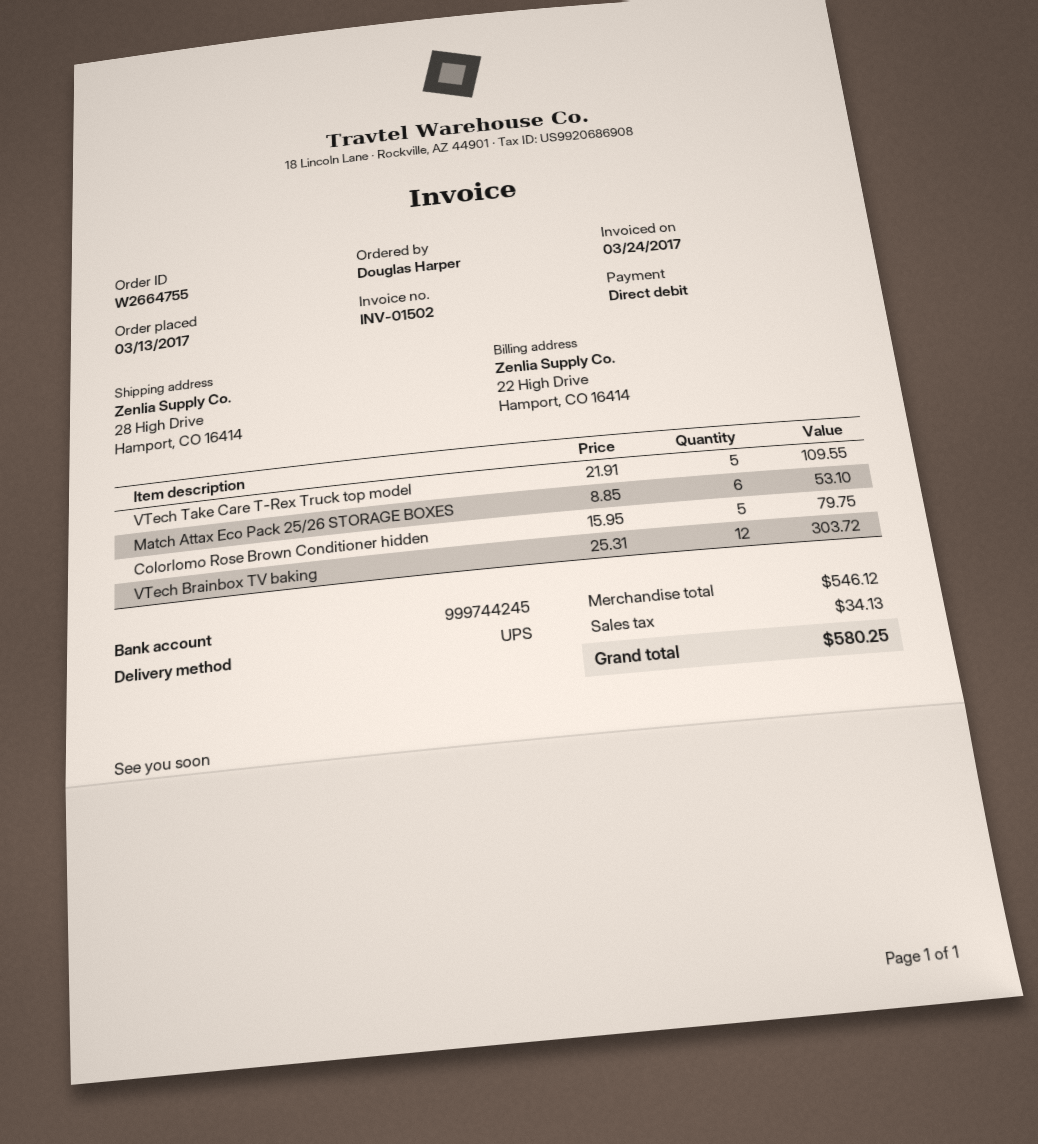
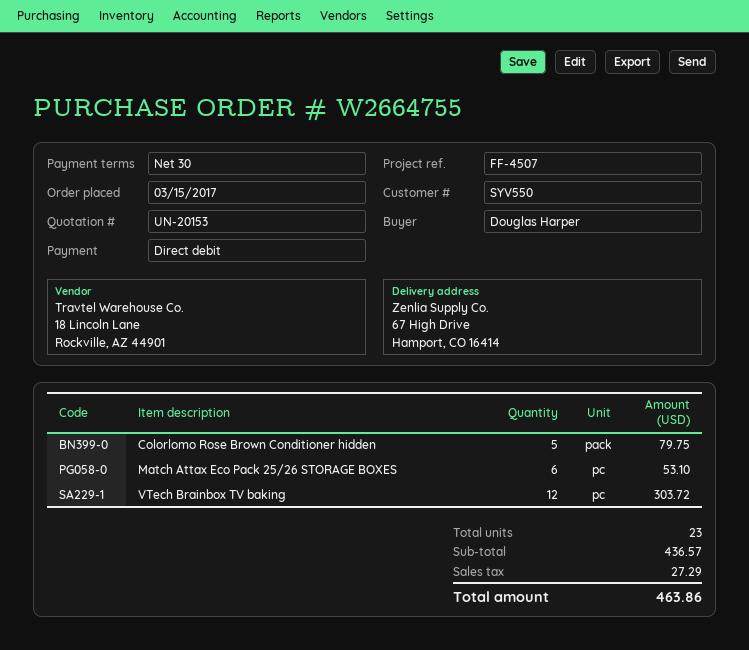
order date: 2017-03-13 -> 2017-03-15
ship to: 28 High Drive, Hamport, CO 16414 -> 67 High Drive, Hamport, CO 16414
VTech Take Care T-Rex Truck top model: 5 for 109.55 -> none
subtotal: 546.12 -> 436.57
tax: 34.13 -> 27.29
total: 580.25 -> 463.86

